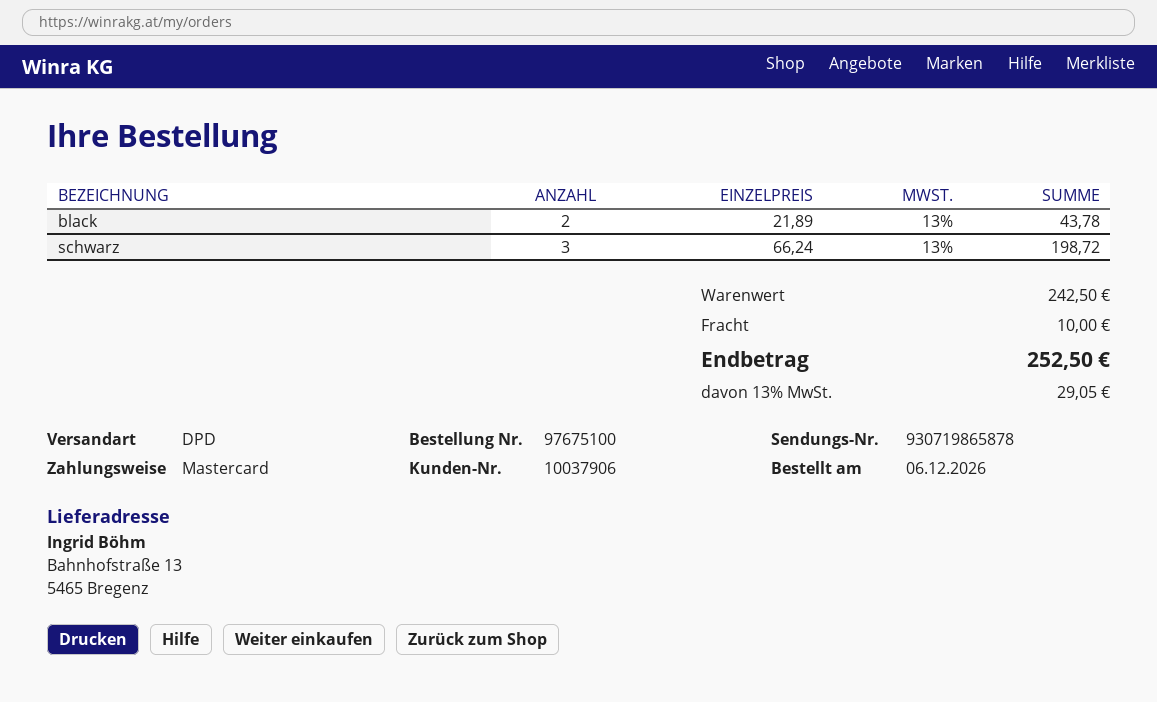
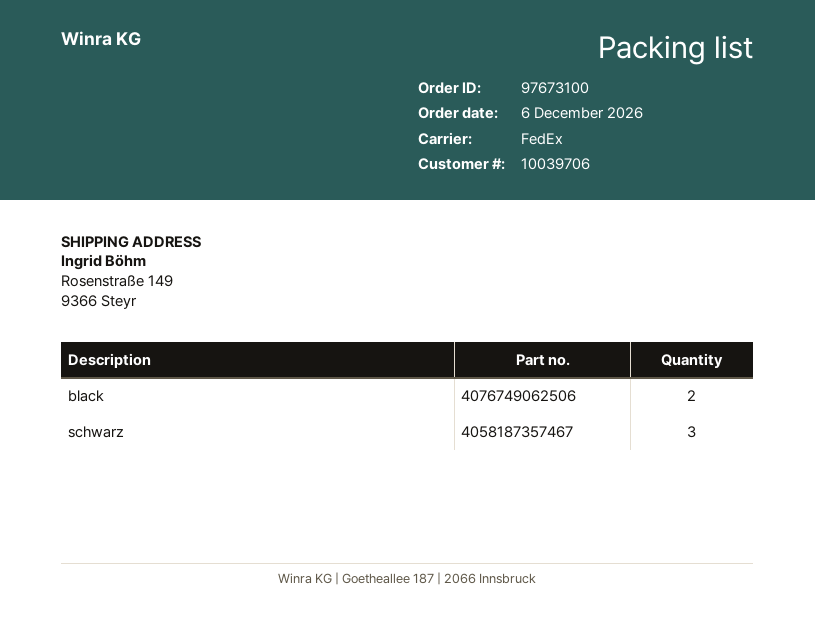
order number: 97675100 -> 97673100
customer number: 10037906 -> 10039706
shipping method: DPD -> FedEx
ship to: Bahnhofstraße 13, 5465 Bregenz -> Rosenstraße 149, 9366 Steyr

